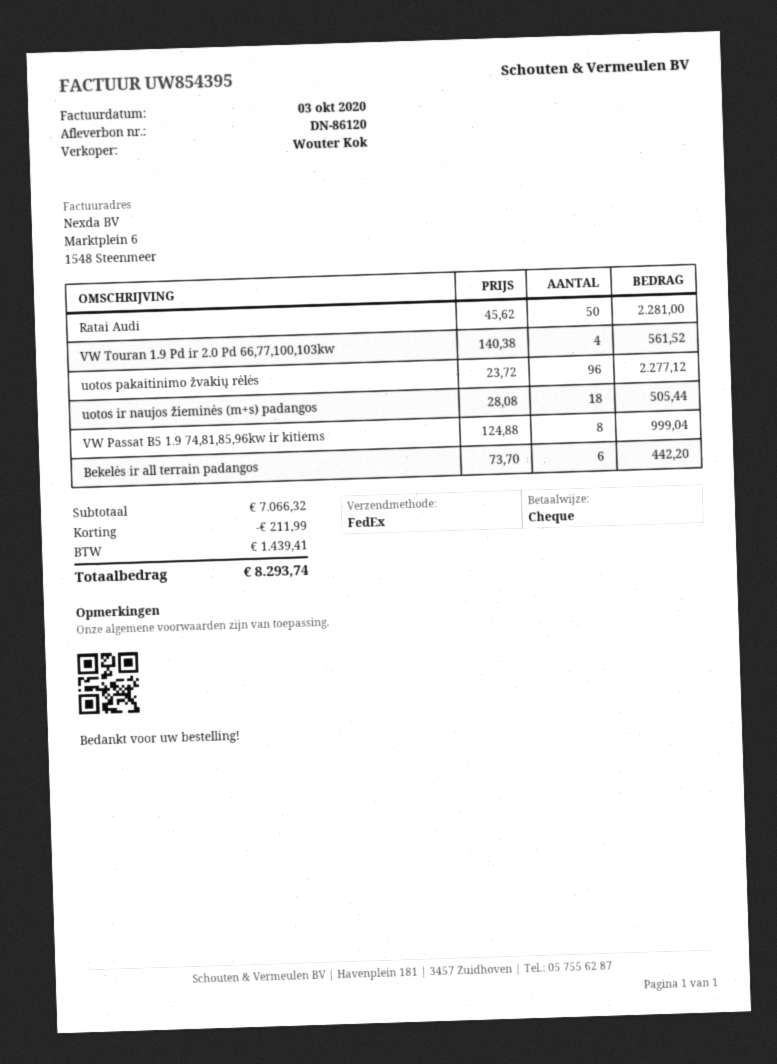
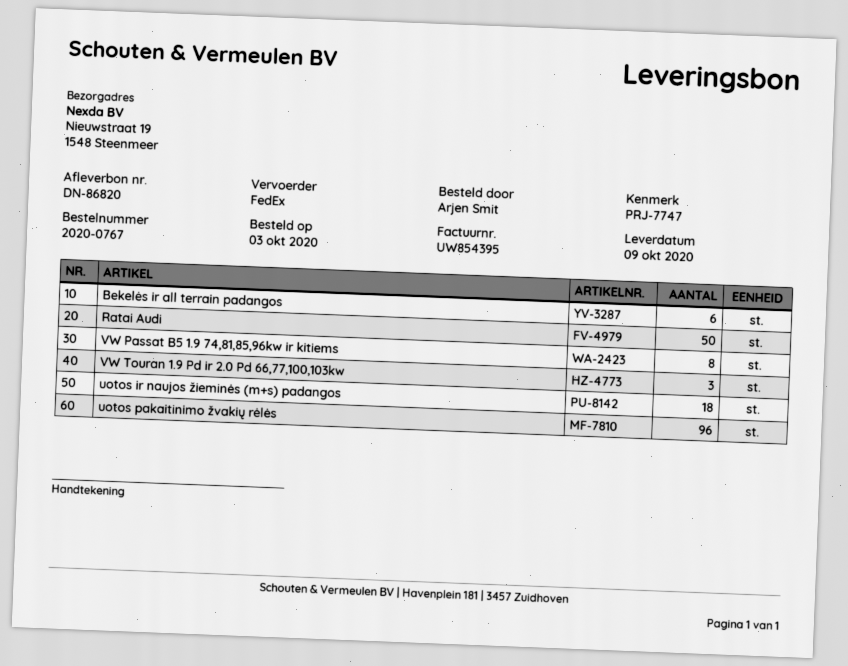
delivery note number: DN-86120 -> DN-86820
VW Touran 1.9 Pd ir 2.0 Pd 66,77,100,103kw: 4 -> 3

